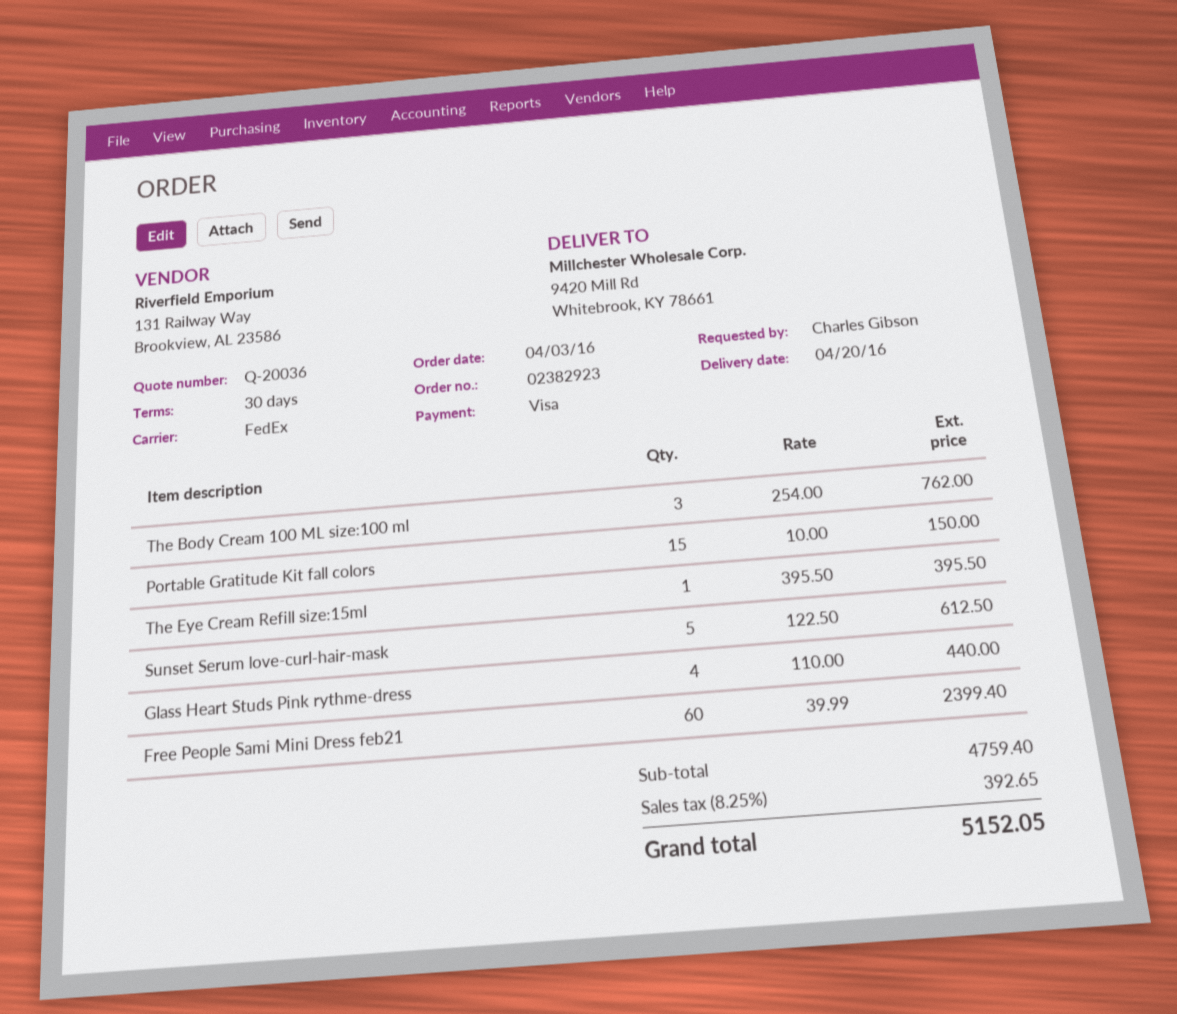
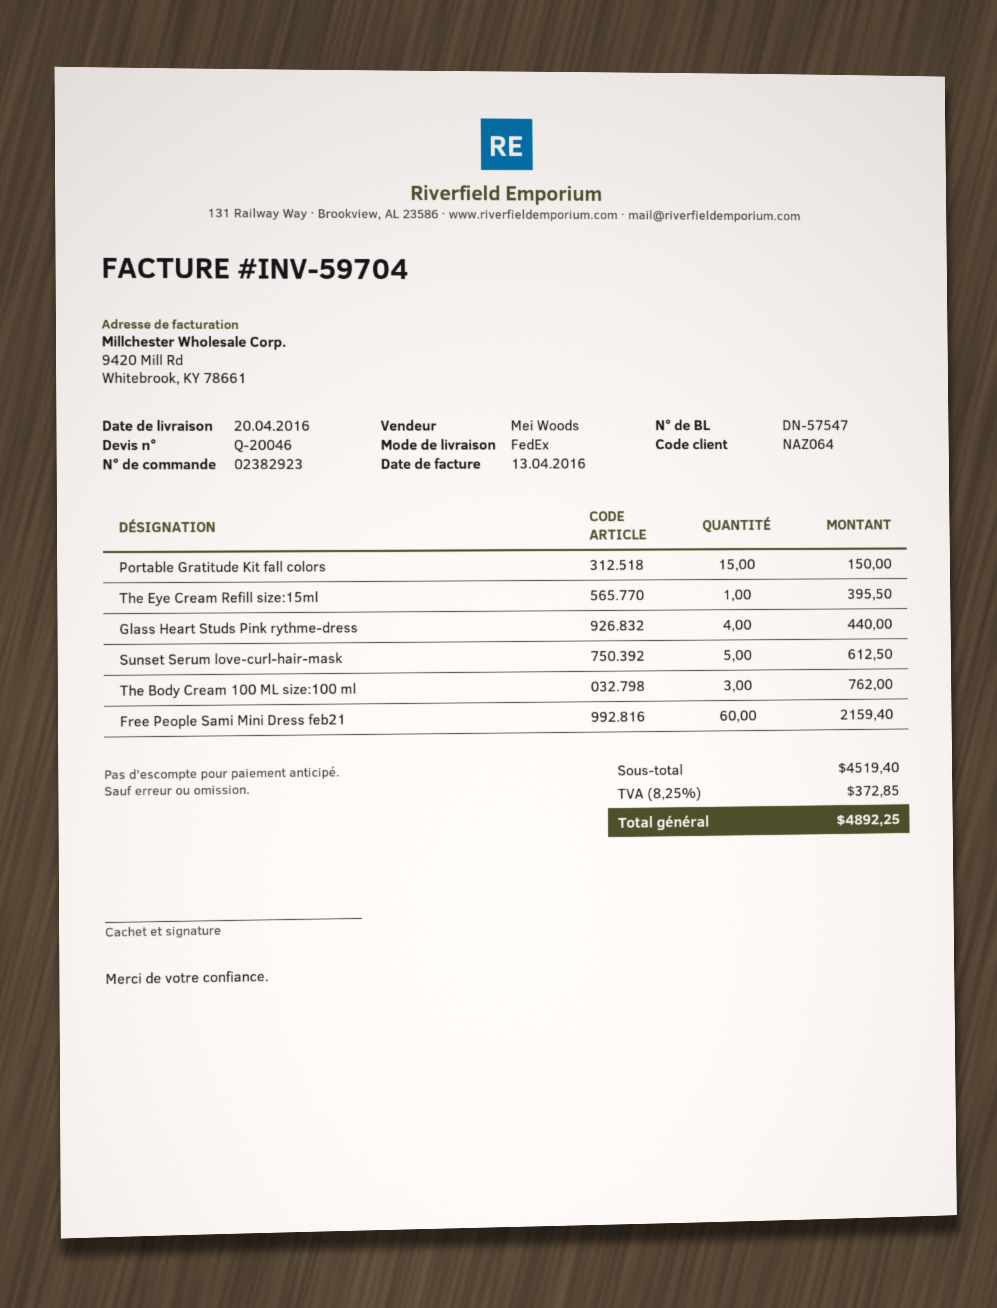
quote number: Q-20036 -> Q-20046
Free People Sami Mini Dress feb21: 60 for 2399.40 -> 60 for 2159.40
subtotal: 4759.40 -> 4519.40
tax: 8.25% = 392.65 -> 8.25% = 372.85
total: 5152.05 -> 4892.25

